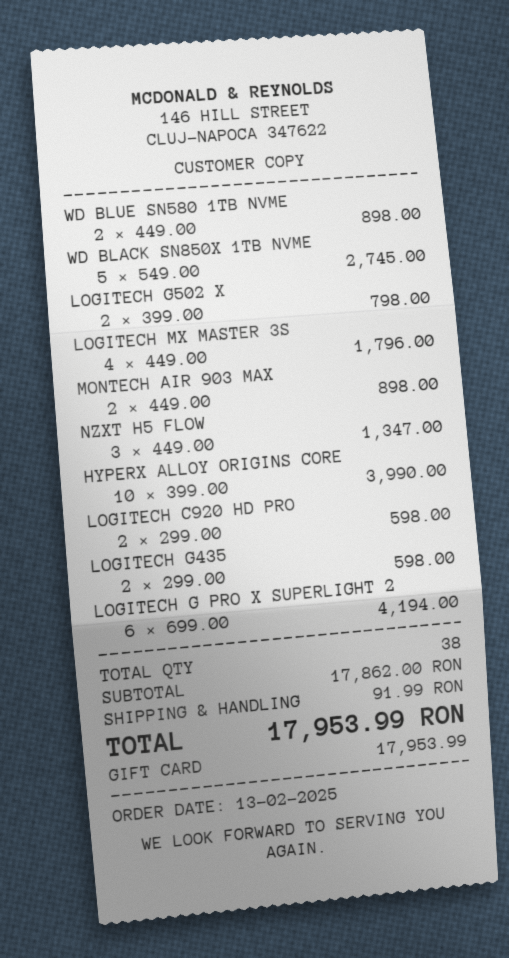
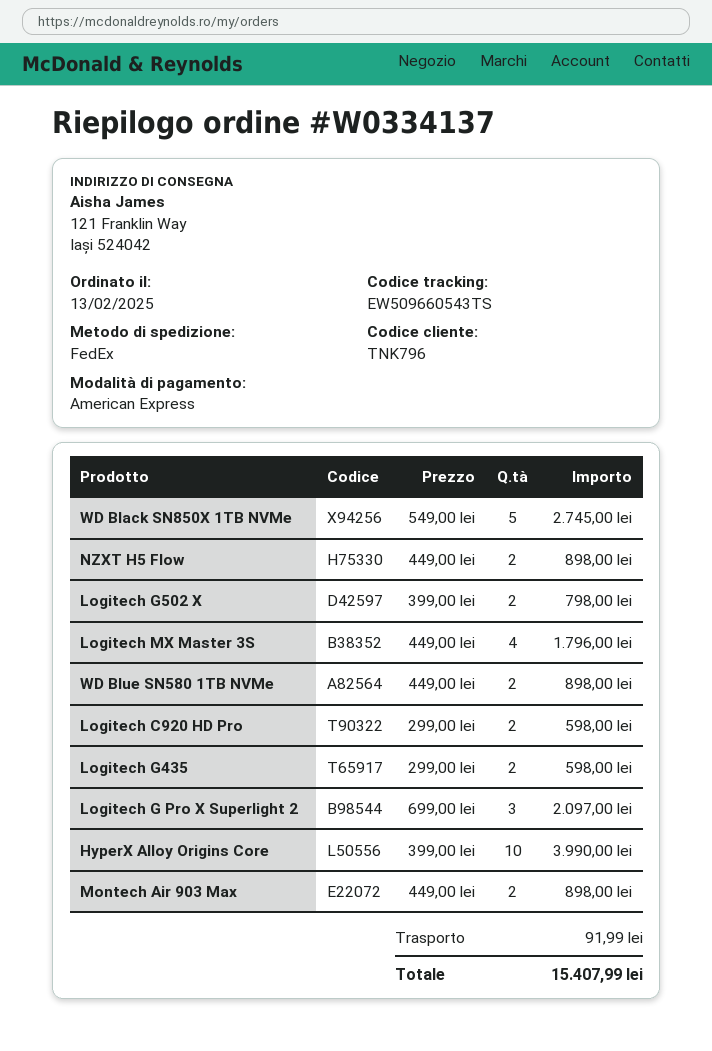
payment method: gift card -> American Express
NZXT H5 FLOW: 3 x 449.00 = 1347.00 -> 2 x 449.00 = 898.00
LOGITECH G PRO X SUPERLIGHT 2: 6 x 699.00 = 4194.00 -> 3 x 699.00 = 2097.00
total: 17953.99 -> 15407.99

